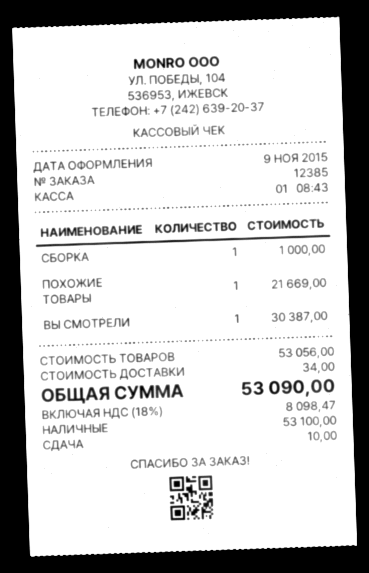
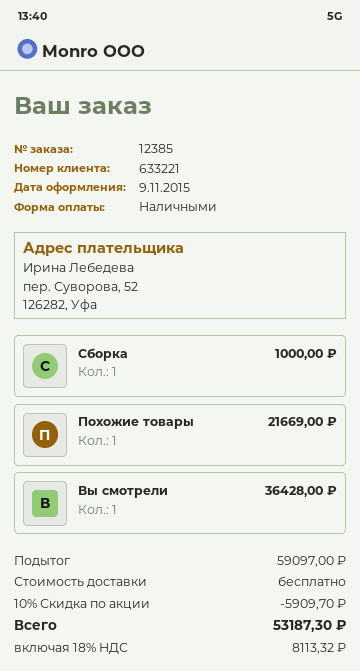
ВЫ СМОТРЕЛИ: 1 for 30387.00 -> 1 for 36428.00
subtotal: 53056.00 -> 59097.00
discount: none -> 10% = 5909.70
shipping: 34.00 -> 0.00
tax: 18% = 8098.47 -> 18% = 8113.32
total: 53090.00 -> 53187.30

